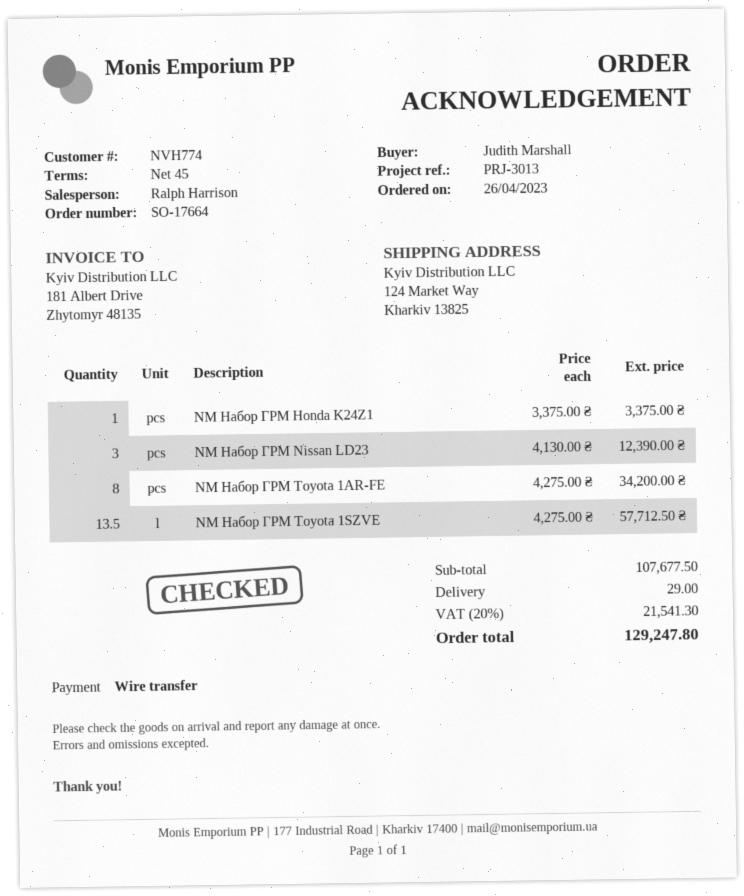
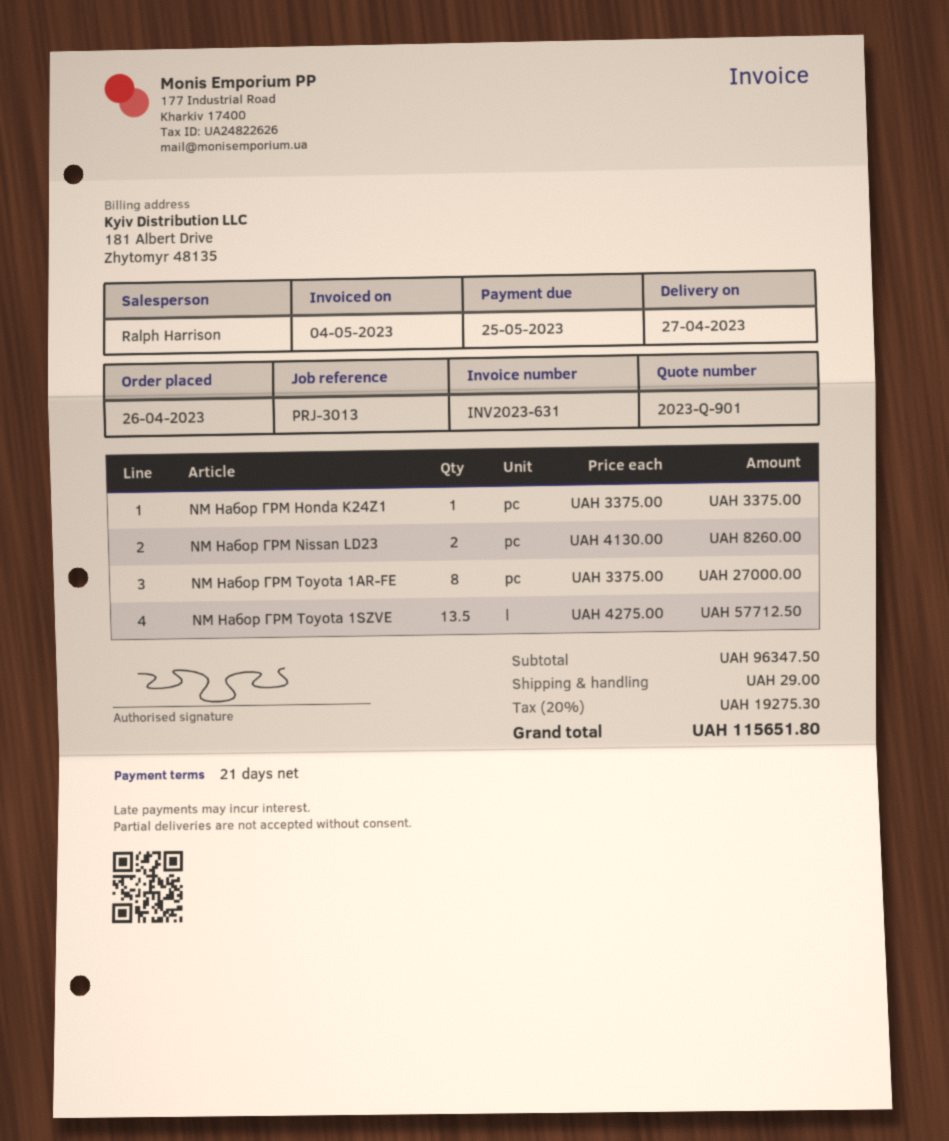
payment terms: 45 days -> 21 days
NM Набор ГРМ Nissan LD23: 3 x 4130.00 = 12390.00 -> 2 x 4130.00 = 8260.00
NM Набор ГРМ Toyota 1AR-FE: 8 x 4275.00 = 34200.00 -> 8 x 3375.00 = 27000.00
subtotal: 107677.50 -> 96347.50
tax: 20% = 21541.30 -> 20% = 19275.30
total: 129247.80 -> 115651.80

